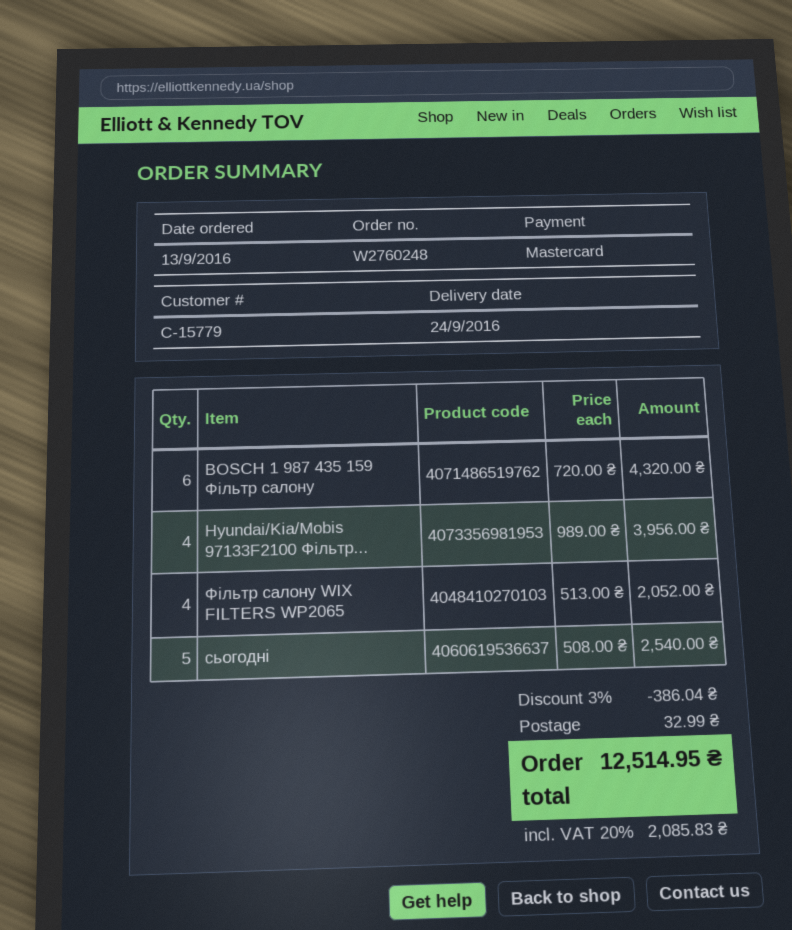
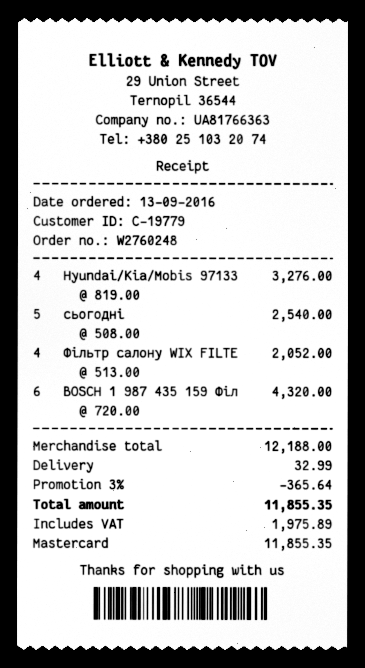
customer number: C-15779 -> C-19779
Hyundai/Kia/Mobis 97133F2100 Фільтр...: 4 x 989.00 = 3956.00 -> 4 x 819.00 = 3276.00
discount: 3% = 386.04 -> 3% = 365.64
tax: 2085.83 -> 1975.89
total: 12514.95 -> 11855.35

